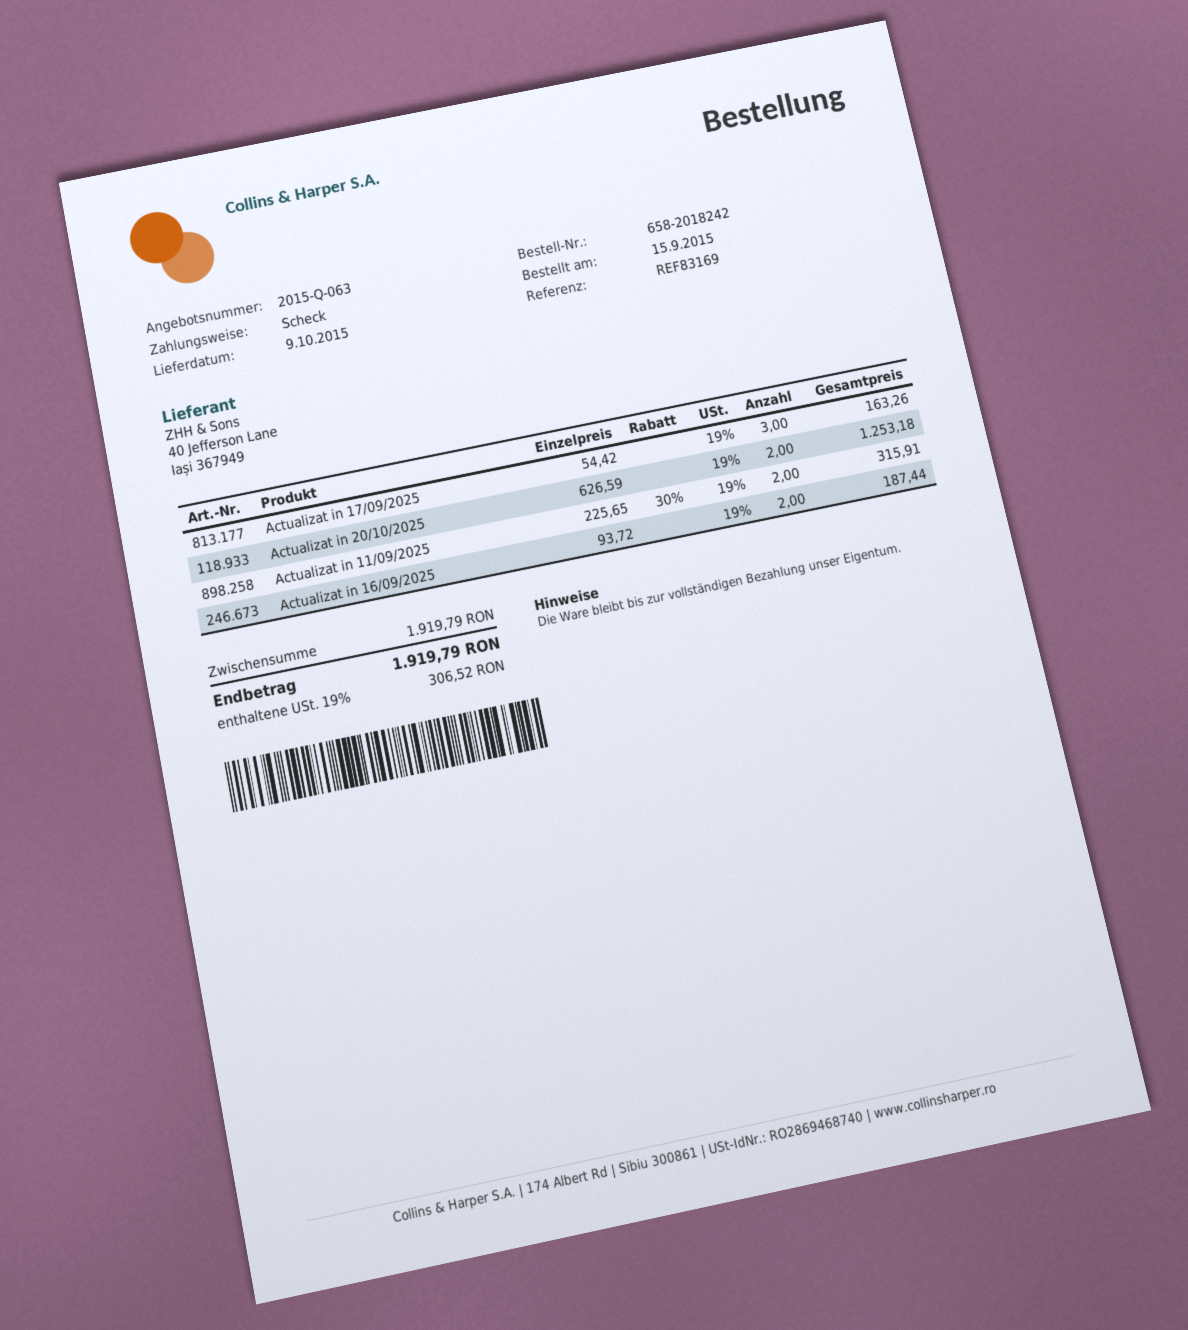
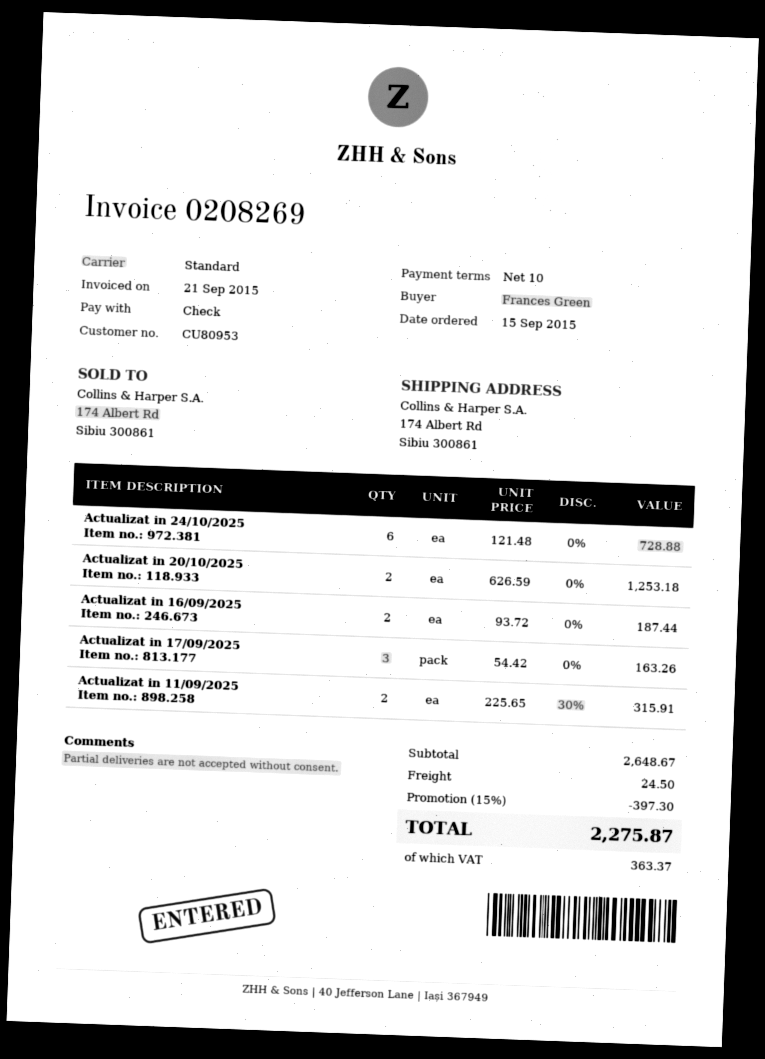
Actualizat in 24/10/2025: none -> 6 x 121.48 = 728.88
subtotal: 1919.79 -> 2648.67
discount: none -> 15% = 397.30
shipping: none -> 24.50
tax: 306.52 -> 363.37
total: 1919.79 -> 2275.87

